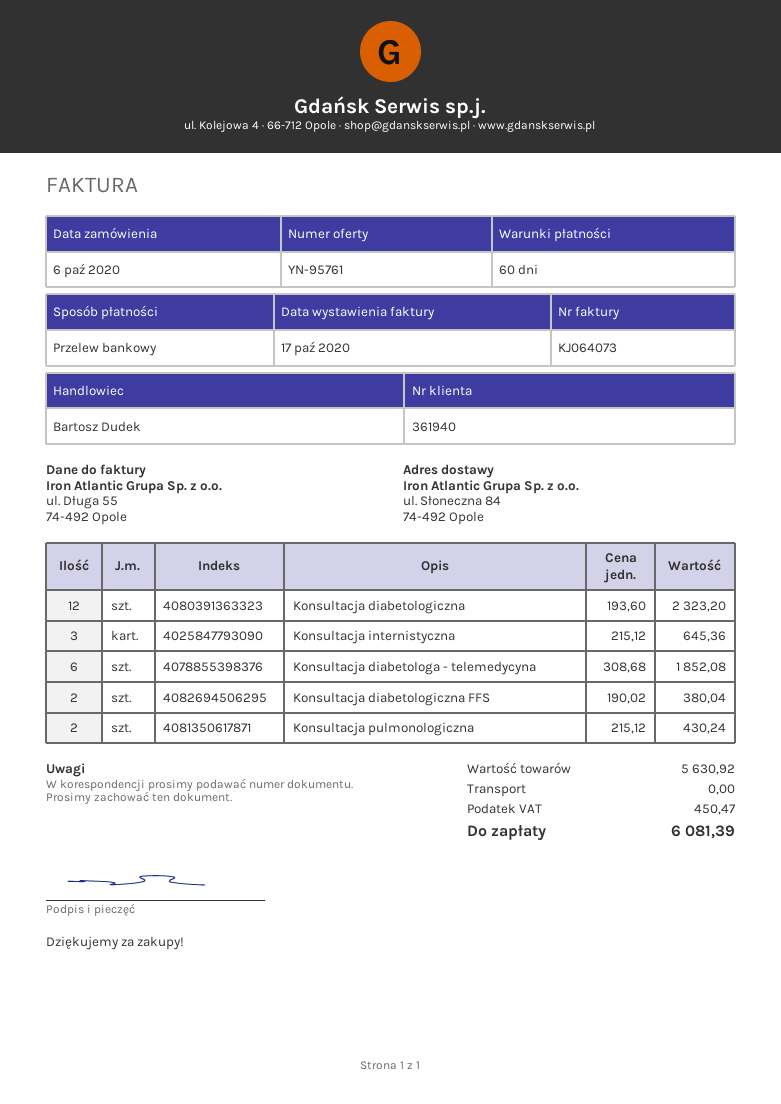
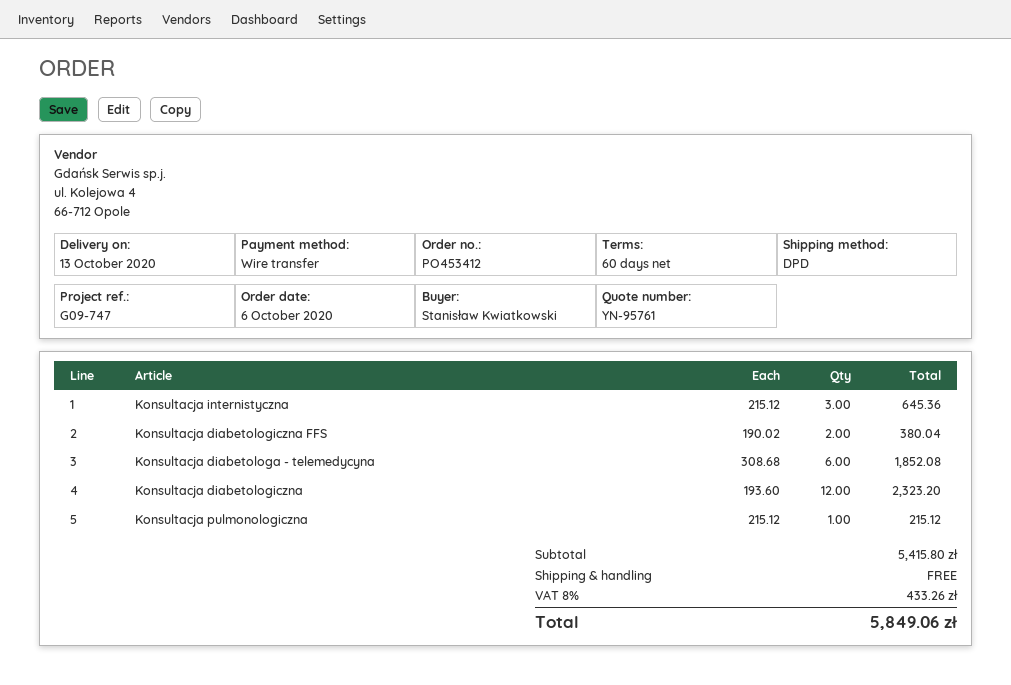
Konsultacja pulmonologiczna: 2 x 215.12 = 430.24 -> 1 x 215.12 = 215.12
subtotal: 5630.92 -> 5415.80
tax: 450.47 -> 433.26
total: 6081.39 -> 5849.06

